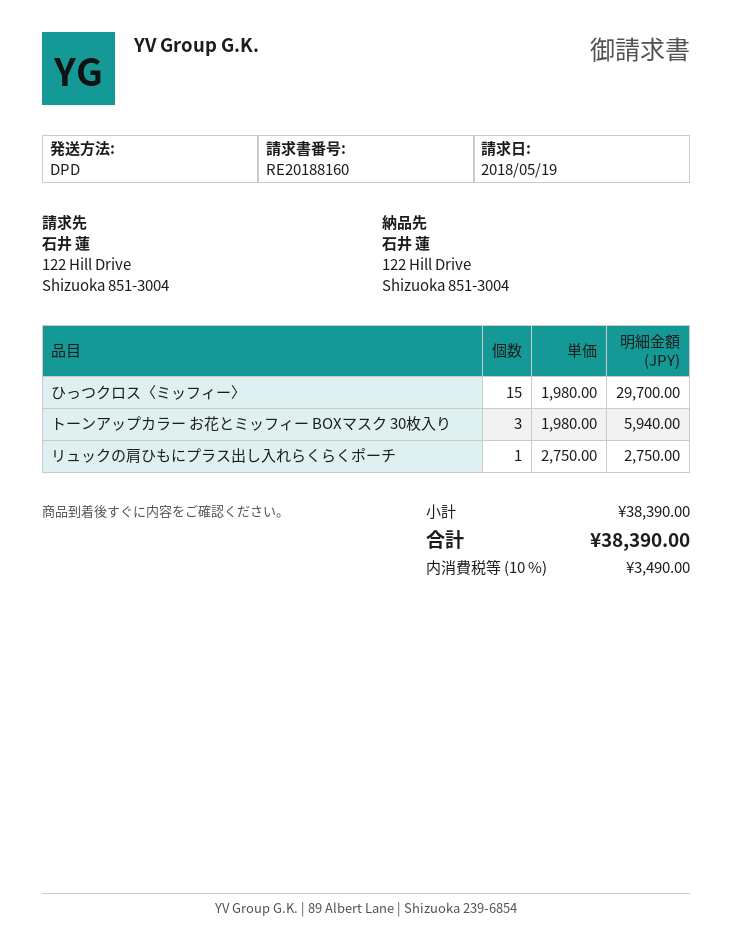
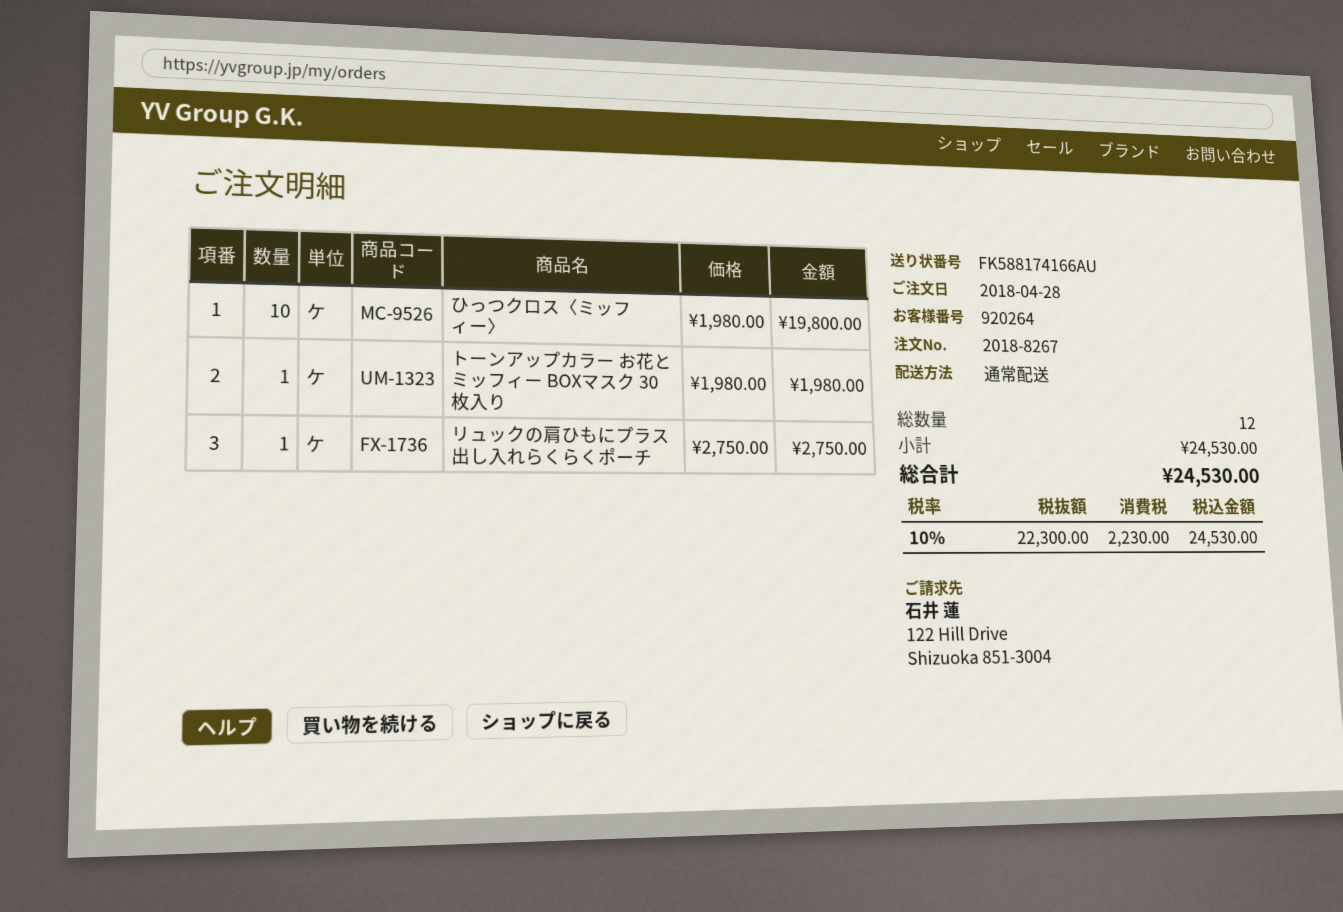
shipping method: DPD -> standard
ひっつクロス〈ミッフィー〉: 15 x 1980.00 = 29700.00 -> 10 x 1980.00 = 19800.00
トーンアップカラー お花とミッフィー BOXマスク 30枚入り: 3 x 1980.00 = 5940.00 -> 1 x 1980.00 = 1980.00
subtotal: 38390.00 -> 24530.00
tax: 10% = 3490.00 -> 10% = 2230.00
total: 38390.00 -> 24530.00

